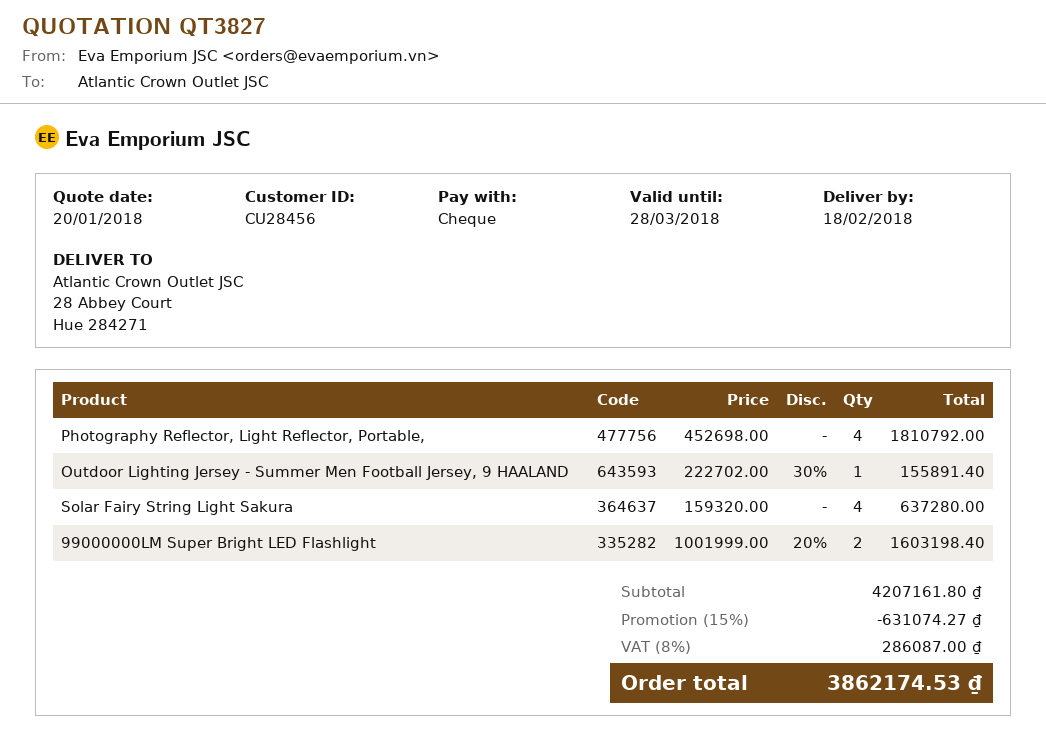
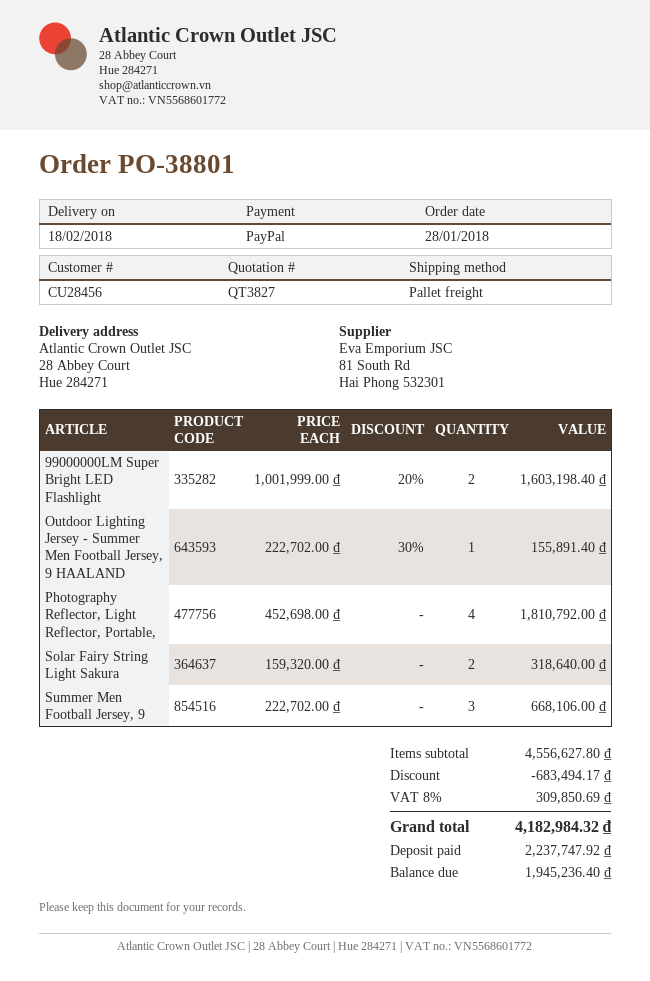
payment method: cheque -> PayPal
Solar Fairy String Light Sakura: 4 x 159320.00 = 637280.00 -> 2 x 159320.00 = 318640.00
Summer Men Football Jersey, 9: none -> 3 x 222702.00 = 668106.00
subtotal: 4207161.80 -> 4556627.80
discount: 631074.27 -> 683494.17
tax: 8% = 286087.00 -> 8% = 309850.69
total: 3862174.53 -> 4182984.32

